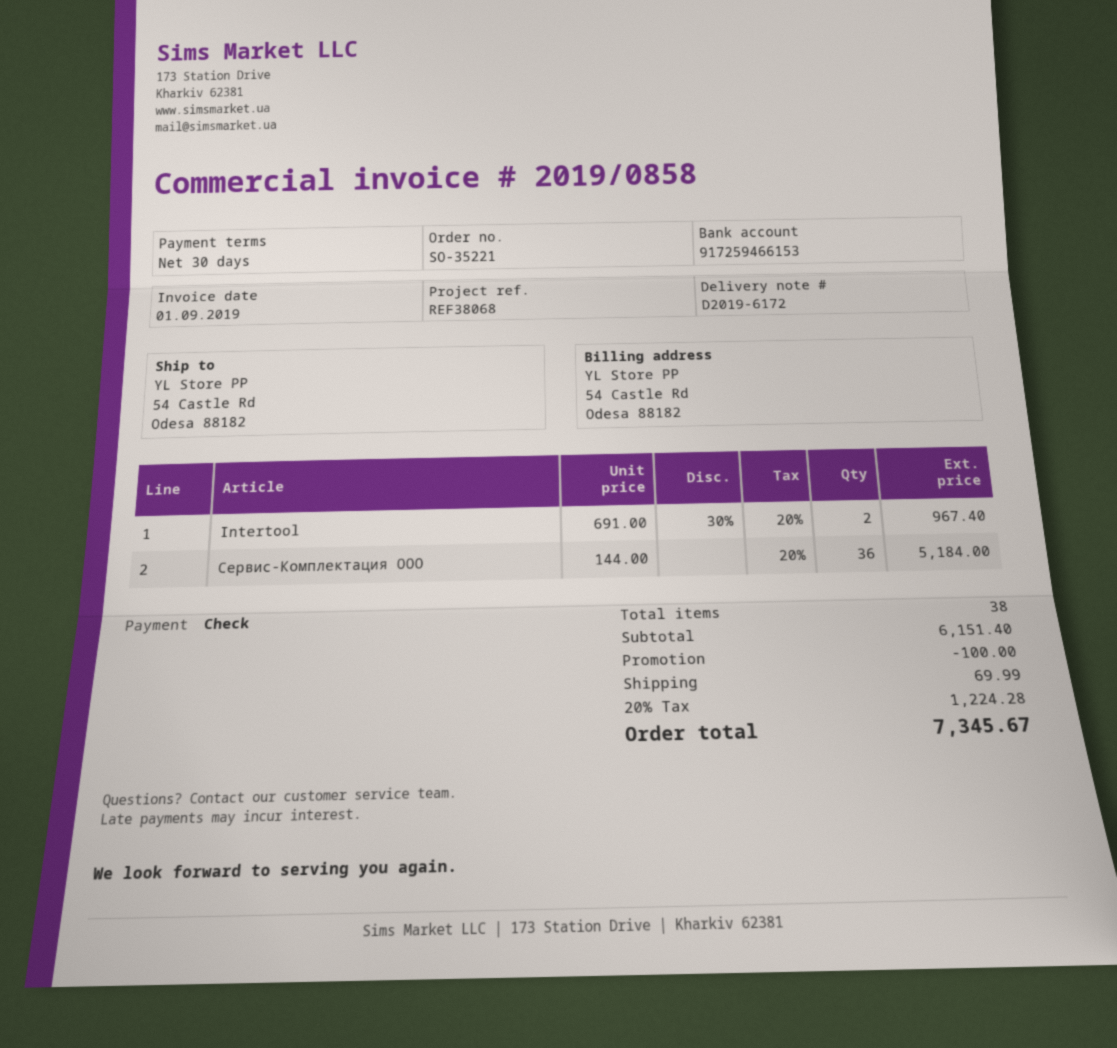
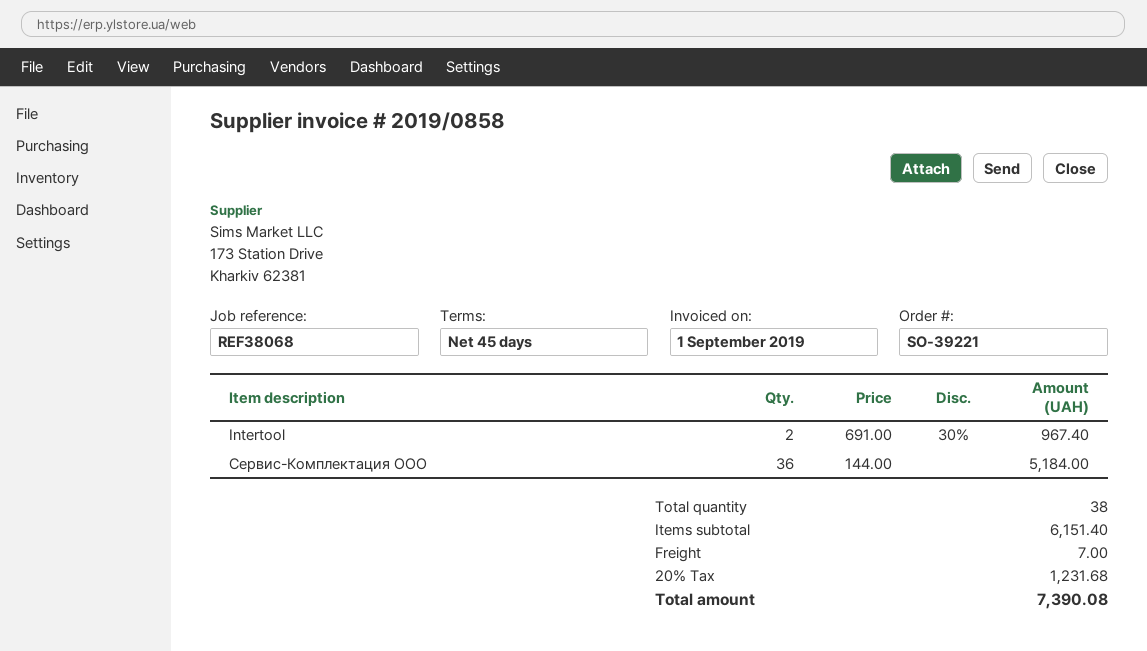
order number: SO-35221 -> SO-39221
payment terms: 30 days -> 45 days
discount: 100.00 -> none
shipping: 69.99 -> 7.00
tax: 20% = 1224.28 -> 20% = 1231.68
total: 7345.67 -> 7390.08

